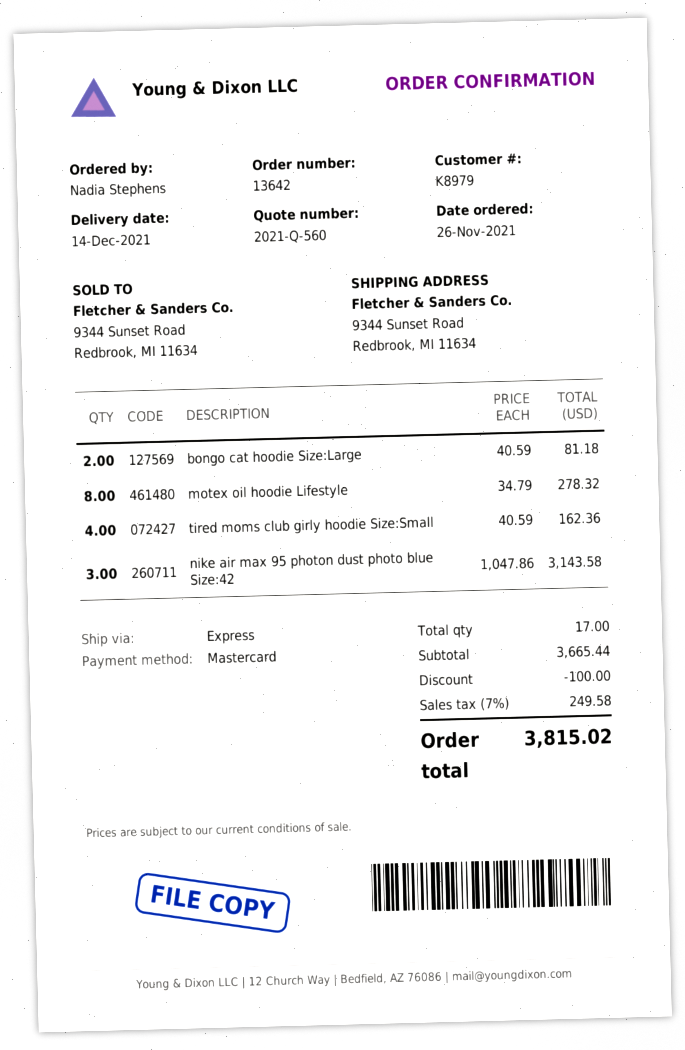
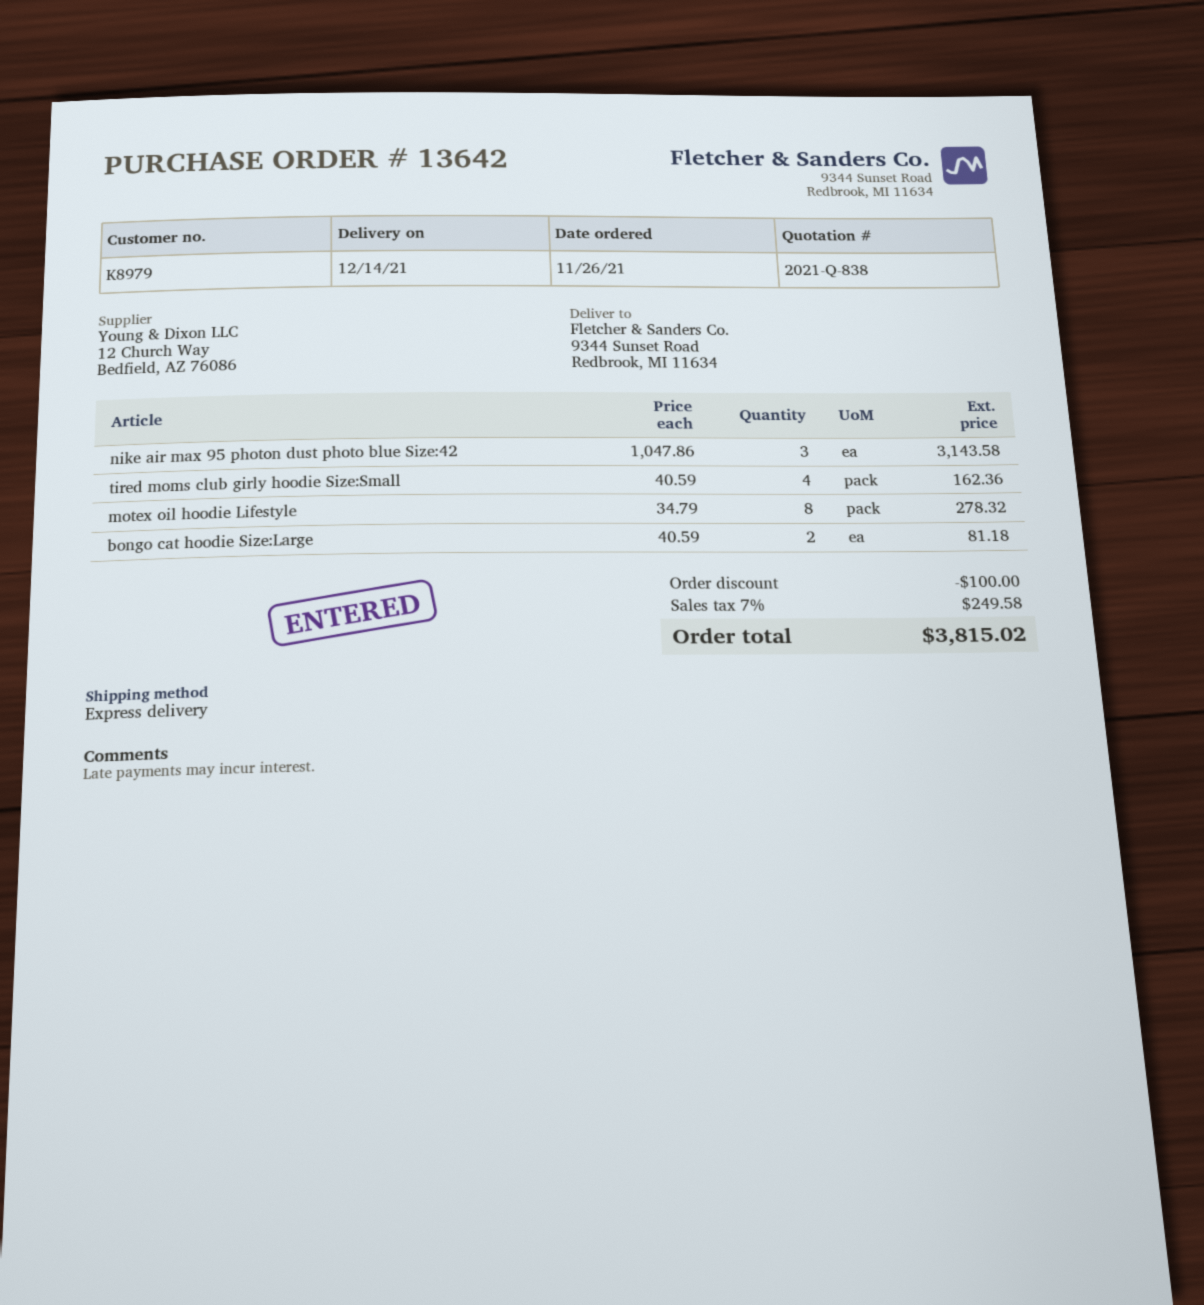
quote number: 2021-Q-560 -> 2021-Q-838

